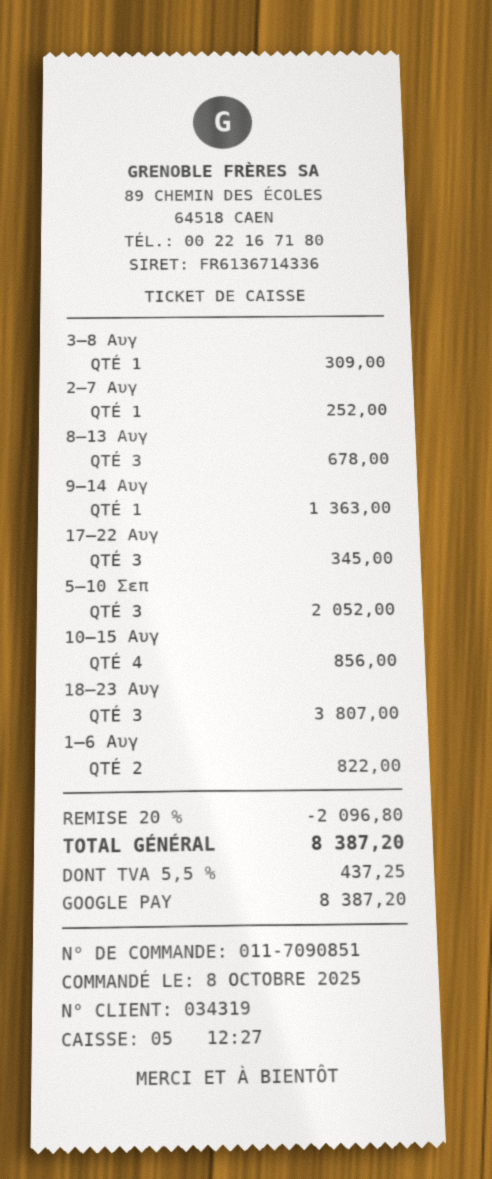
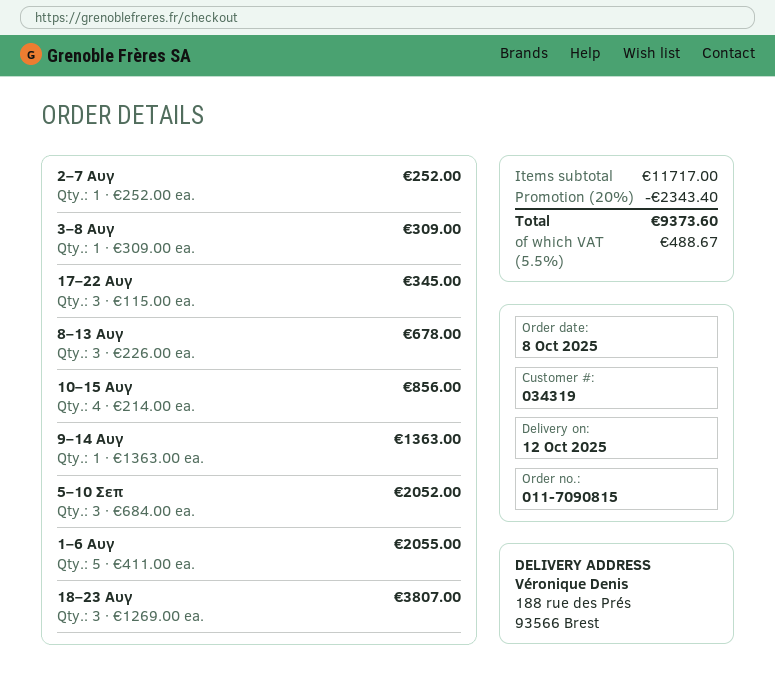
order number: 011-7090851 -> 011-7090815
1–6 Αυγ: 2 for 822.00 -> 5 for 2055.00
discount: 20% = 2096.80 -> 20% = 2343.40
tax: 5.5% = 437.25 -> 5.5% = 488.67
total: 8387.20 -> 9373.60

